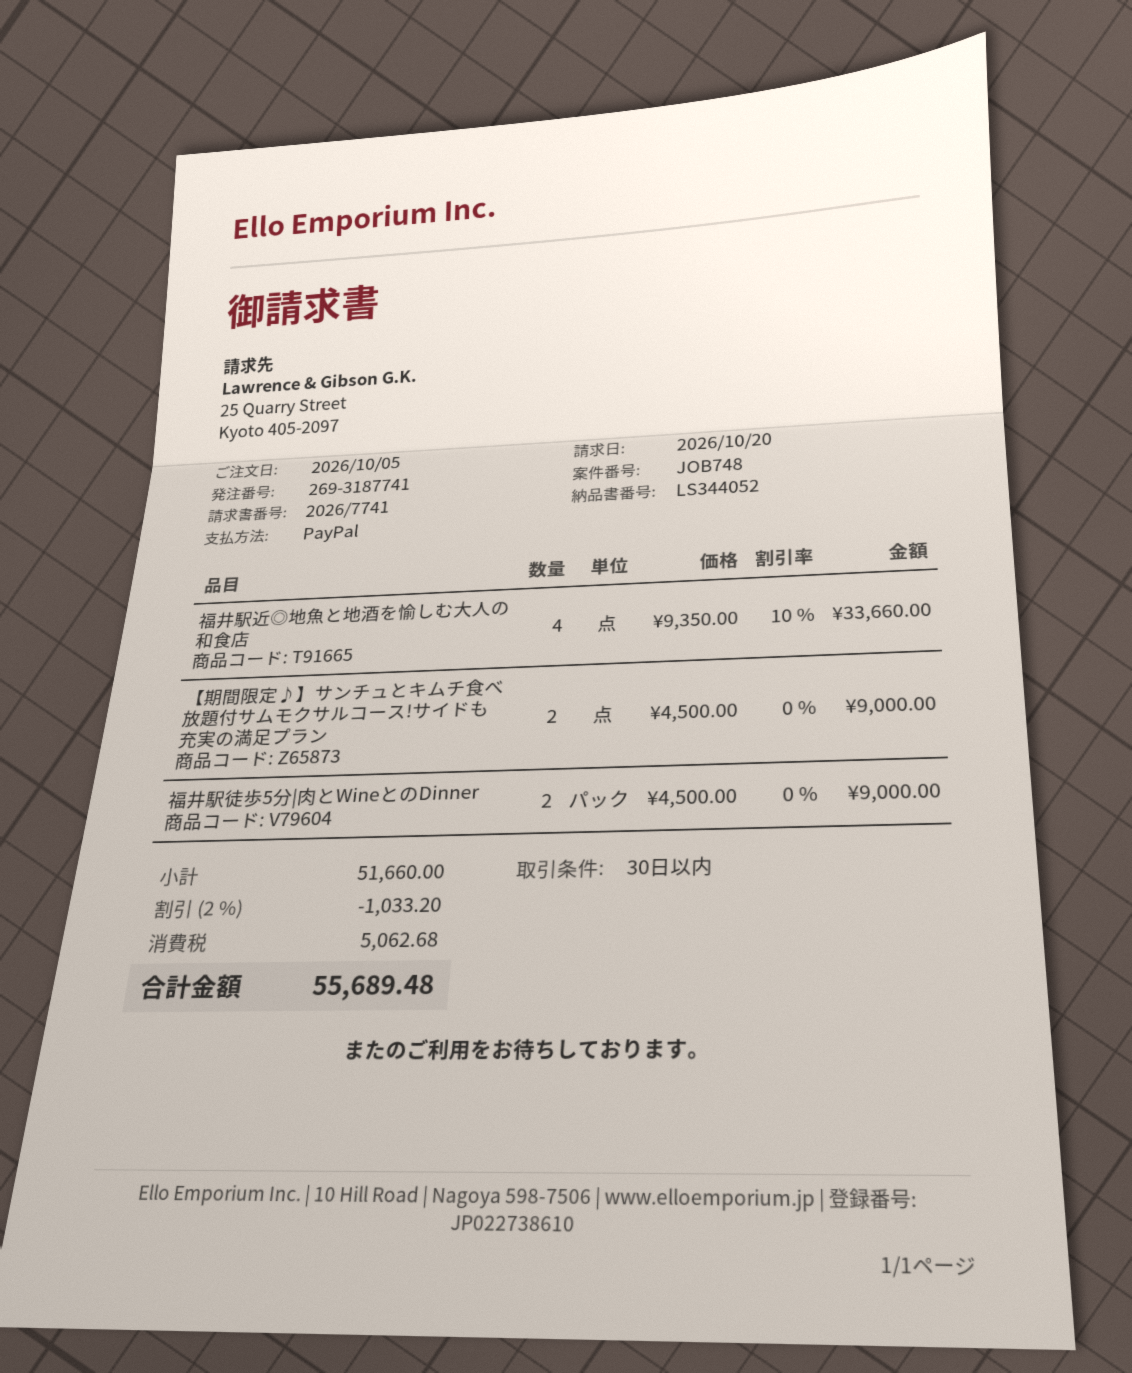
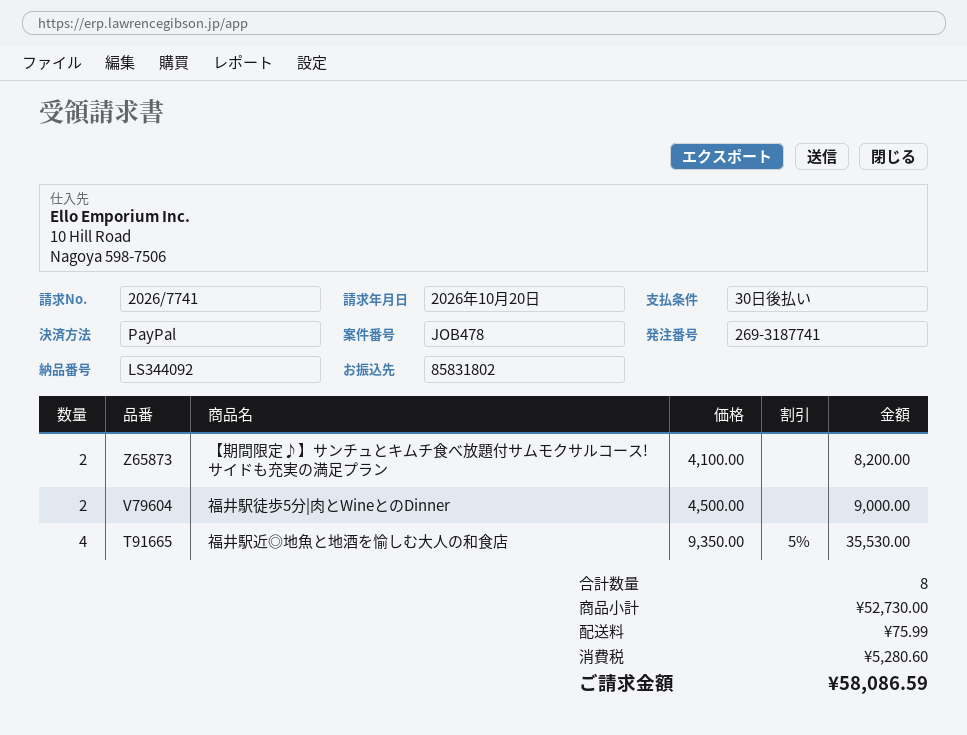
delivery note number: LS344052 -> LS344092
reference: JOB748 -> JOB478
福井駅近◎地魚と地酒を愉しむ大人の和食店: 4 x 9350.00 - 10% = 33660.00 -> 4 x 9350.00 - 5% = 35530.00
【期間限定♪】サンチュとキムチ食べ放題付サムモクサルコース!サイドも充実の満足プラン: 2 x 4500.00 = 9000.00 -> 2 x 4100.00 = 8200.00
subtotal: 51660.00 -> 52730.00
discount: 2% = 1033.20 -> none
shipping: none -> 75.99
tax: 5062.68 -> 5280.60
total: 55689.48 -> 58086.59

